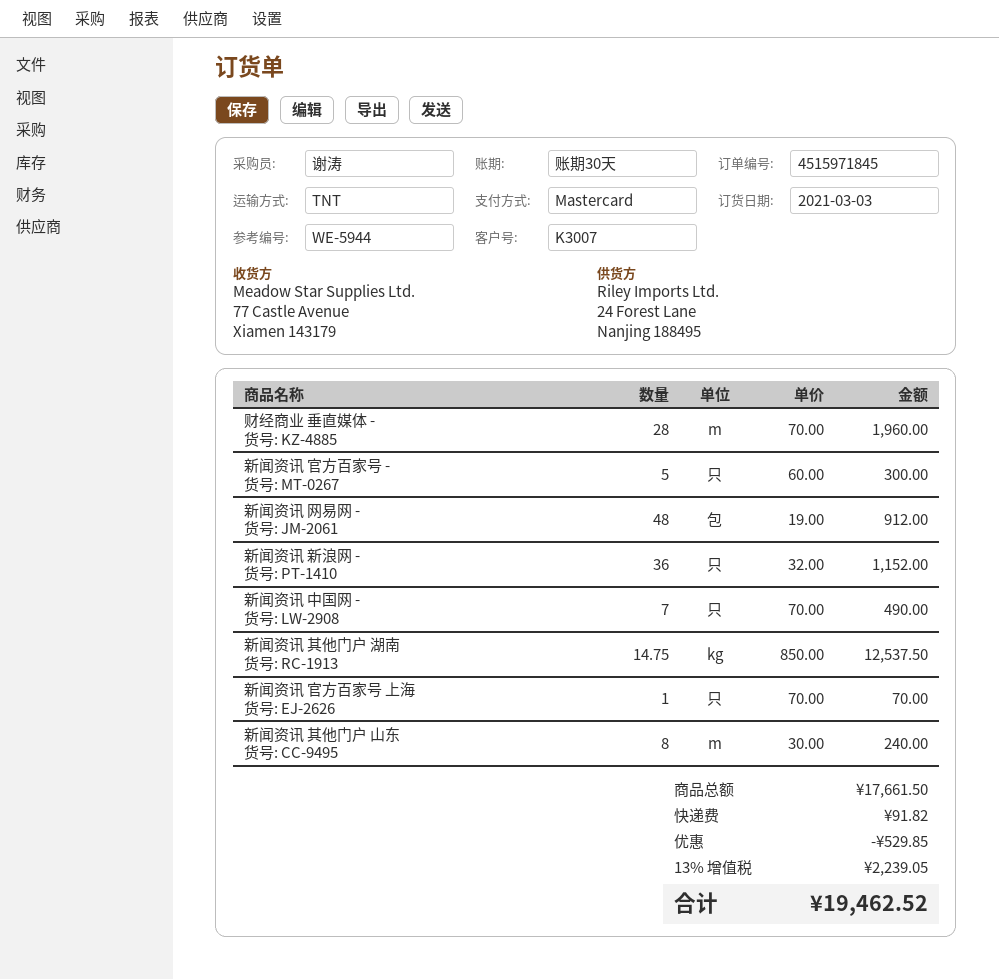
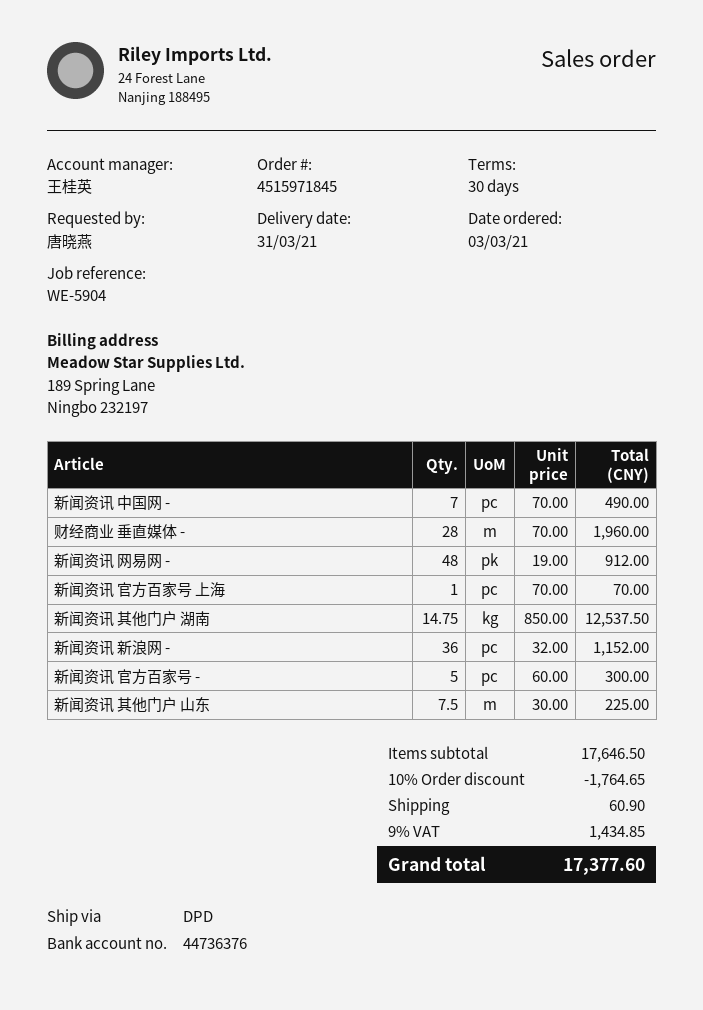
reference: WE-5944 -> WE-5904
ordered by: 谢涛 -> 唐晓燕
shipping method: TNT -> DPD
新闻资讯 其他门户 山东: 8 x 30.00 = 240.00 -> 7.5 x 30.00 = 225.00
subtotal: 17661.50 -> 17646.50
discount: 529.85 -> 1764.65
shipping: 91.82 -> 60.90
tax: 13% = 2239.05 -> 9% = 1434.85
total: 19462.52 -> 17377.60

